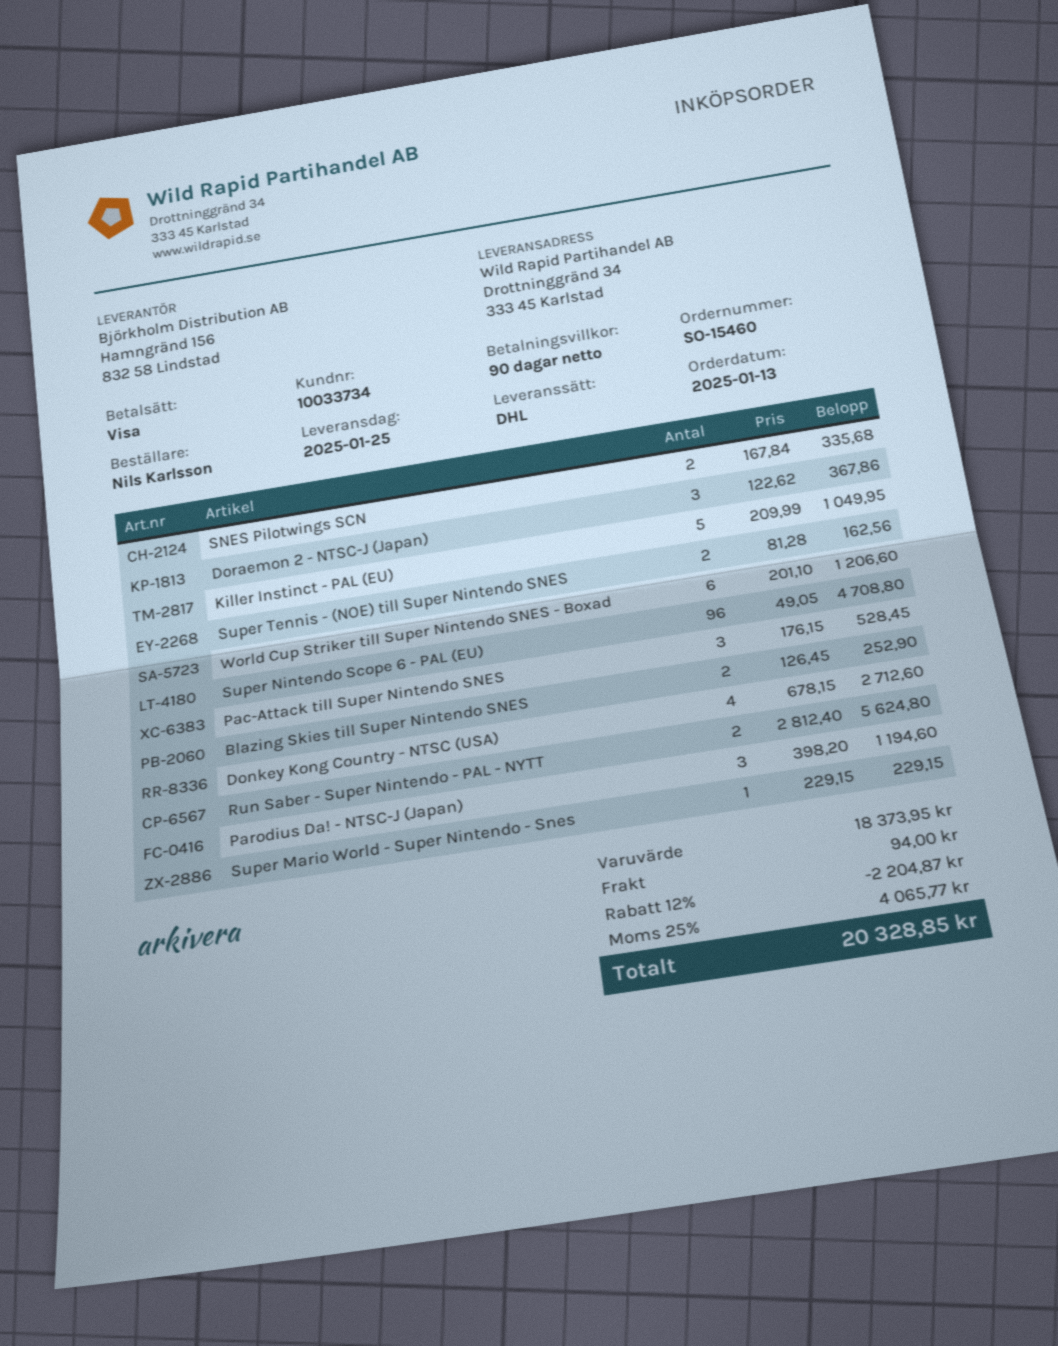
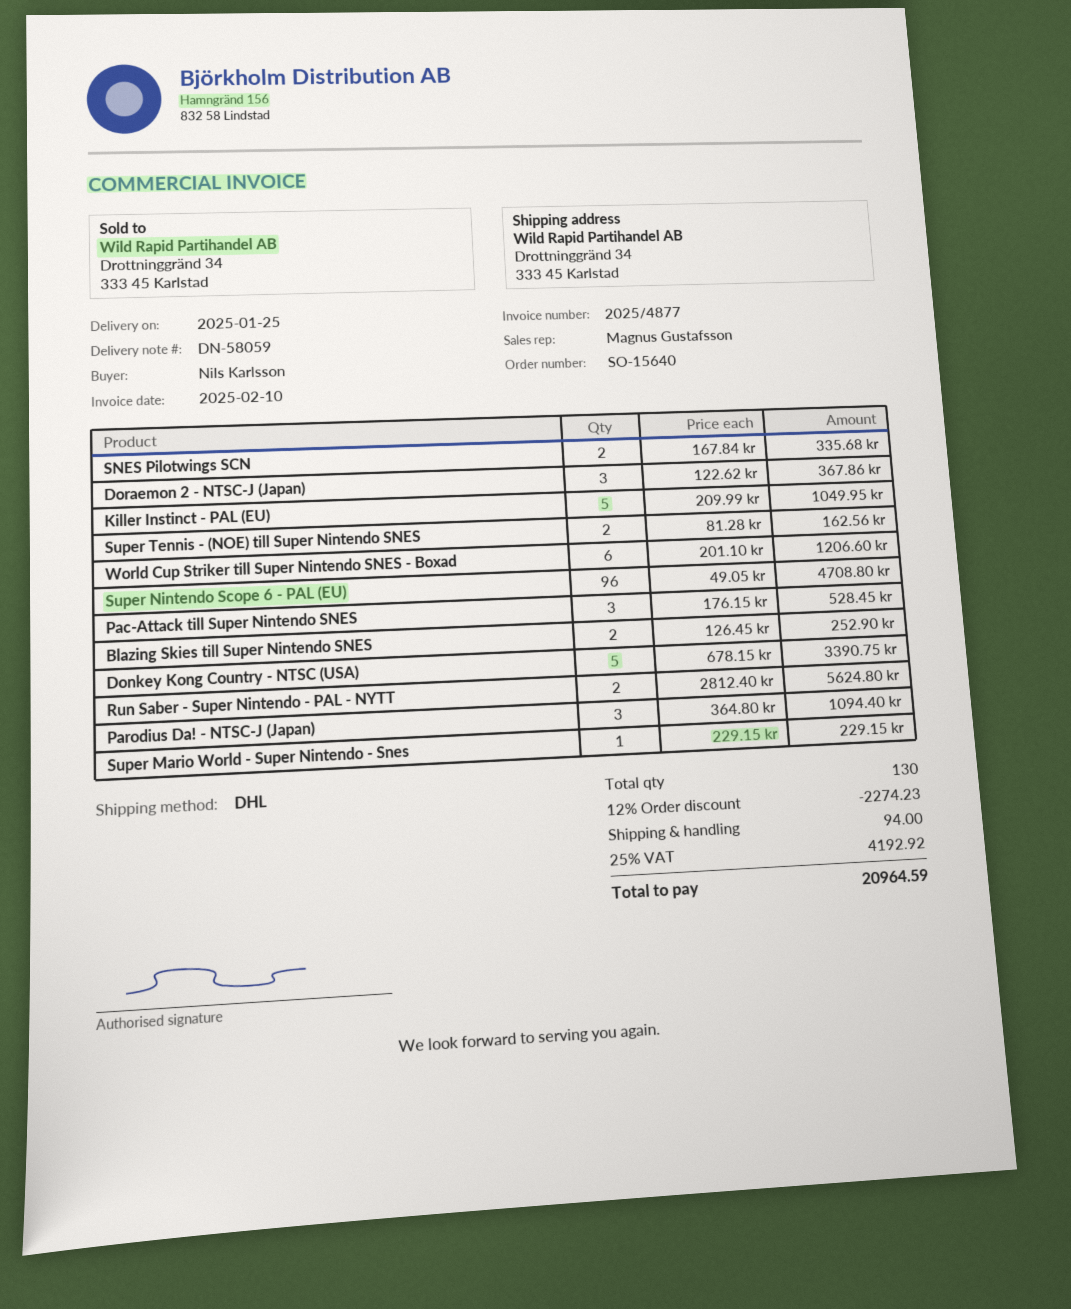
order number: SO-15460 -> SO-15640
Donkey Kong Country - NTSC (USA): 4 x 678.15 = 2712.60 -> 5 x 678.15 = 3390.75
Parodius Da! - NTSC-J (Japan): 3 x 398.20 = 1194.60 -> 3 x 364.80 = 1094.40
discount: 12% = 2204.87 -> 12% = 2274.23
tax: 25% = 4065.77 -> 25% = 4192.92
total: 20328.85 -> 20964.59

